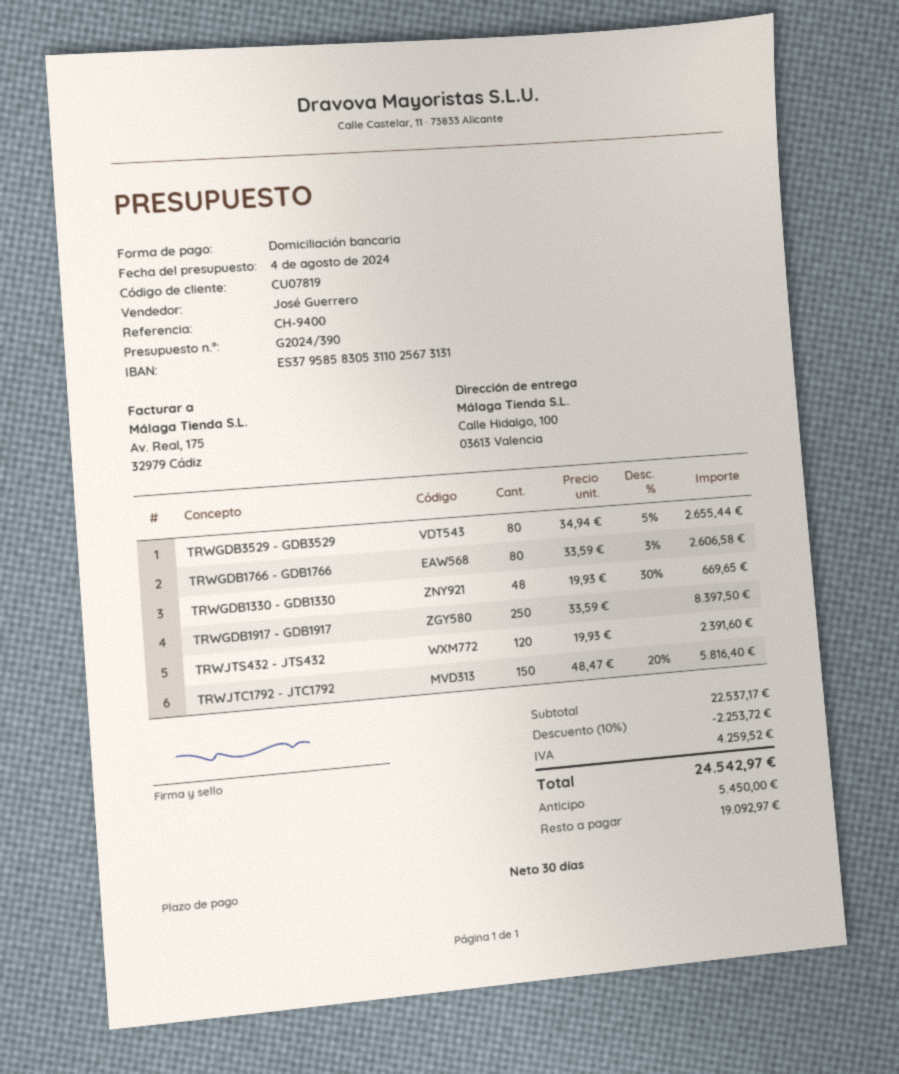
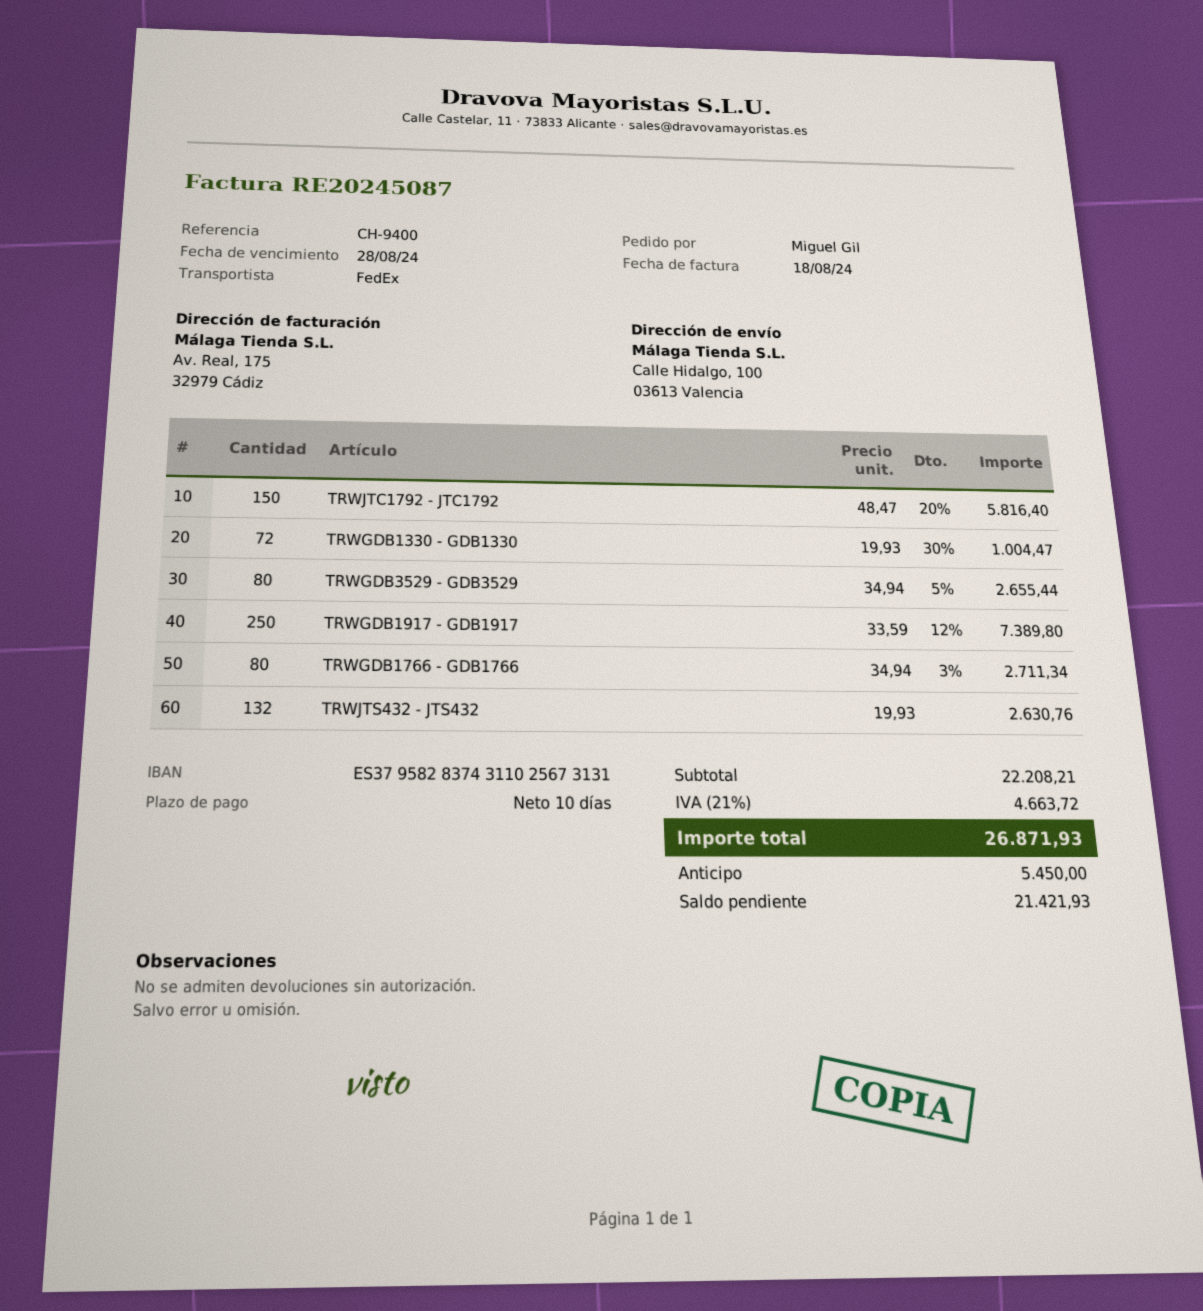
payment terms: 30 days -> 10 days
bank account: ES3795858305311025673131 -> ES3795828374311025673131
TRWGDB1766 - GDB1766: 80 x 33.59 - 3% = 2606.58 -> 80 x 34.94 - 3% = 2711.34
TRWGDB1330 - GDB1330: 48 x 19.93 - 30% = 669.65 -> 72 x 19.93 - 30% = 1004.47
TRWGDB1917 - GDB1917: 250 x 33.59 = 8397.50 -> 250 x 33.59 - 12% = 7389.80
TRWJTS432 - JTS432: 120 x 19.93 = 2391.60 -> 132 x 19.93 = 2630.76
subtotal: 22537.17 -> 22208.21
discount: 10% = 2253.72 -> none
tax: 4259.52 -> 4663.72
total: 24542.97 -> 26871.93
balance: 19092.97 -> 21421.93

